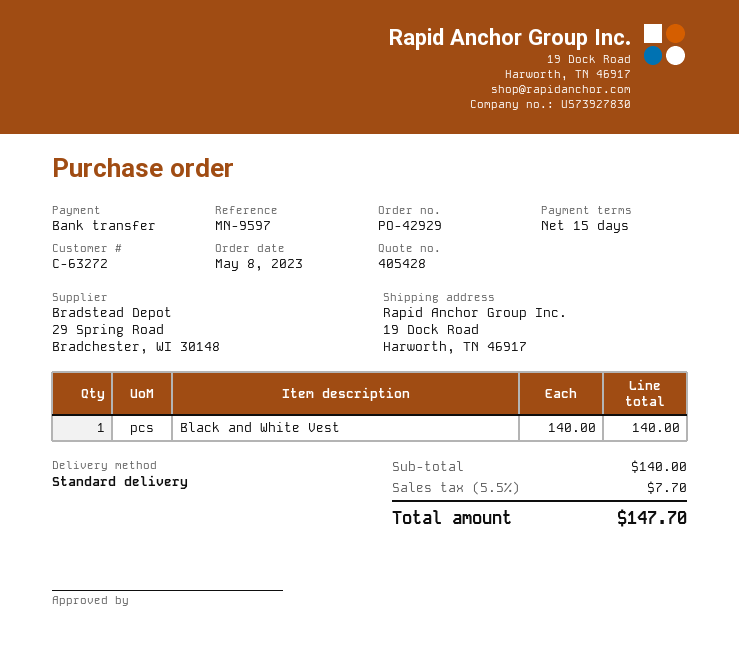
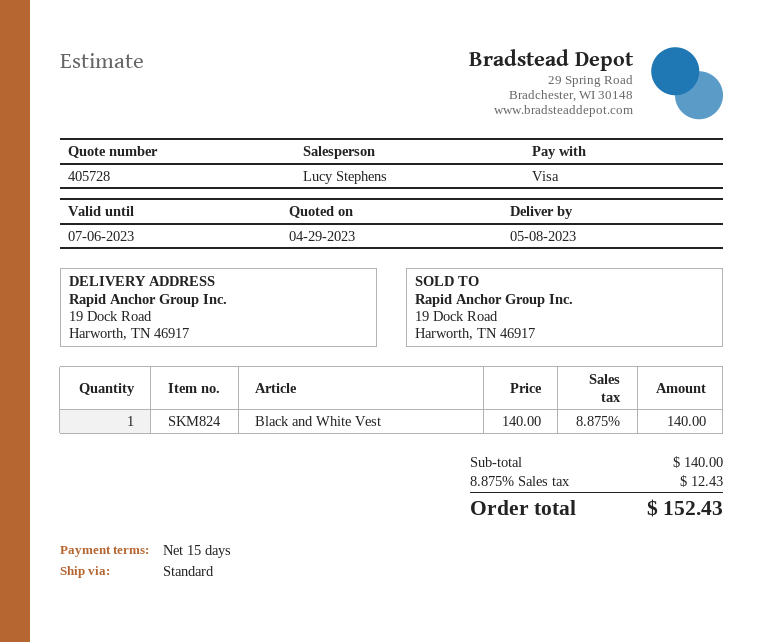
quote number: 405428 -> 405728
payment method: bank transfer -> Visa
tax: 5.5% = 7.70 -> 8.875% = 12.43
total: 147.70 -> 152.43

